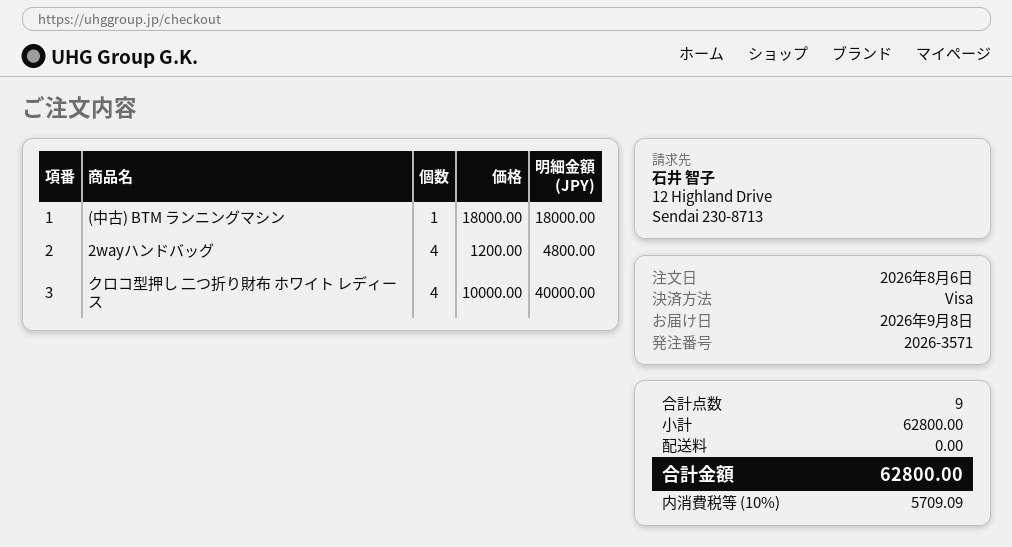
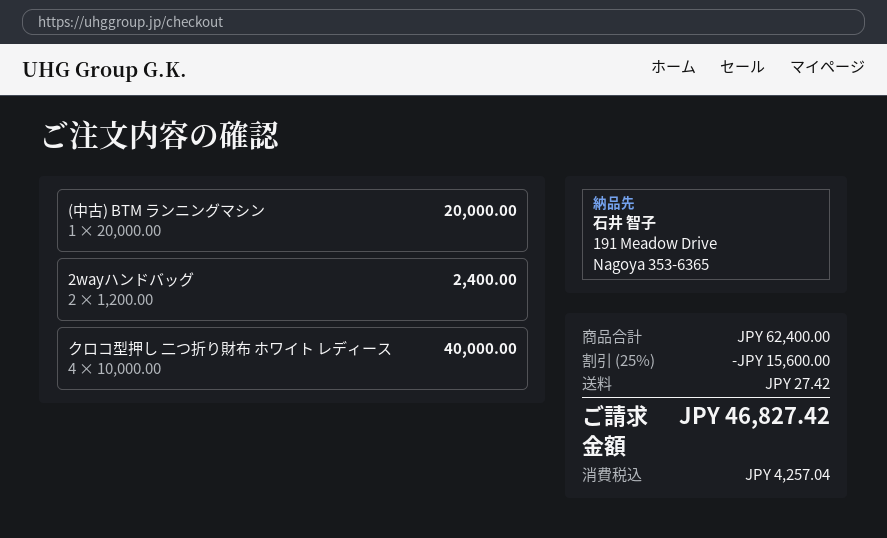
(中古) BTM ランニングマシン: 1 x 18000.00 = 18000.00 -> 1 x 20000.00 = 20000.00
2wayハンドバッグ: 4 x 1200.00 = 4800.00 -> 2 x 1200.00 = 2400.00
subtotal: 62800.00 -> 62400.00
discount: none -> 25% = 15600.00
shipping: 0.00 -> 27.42
tax: 5709.09 -> 4257.04
total: 62800.00 -> 46827.42

